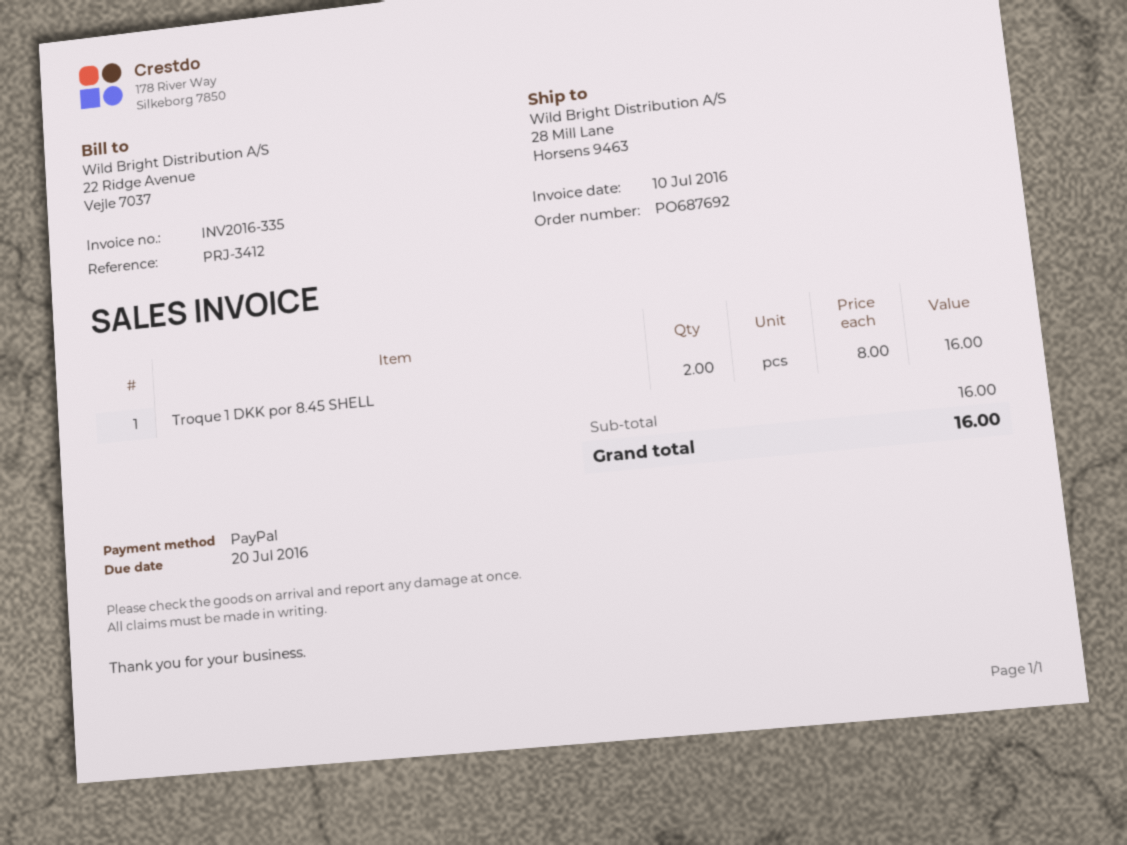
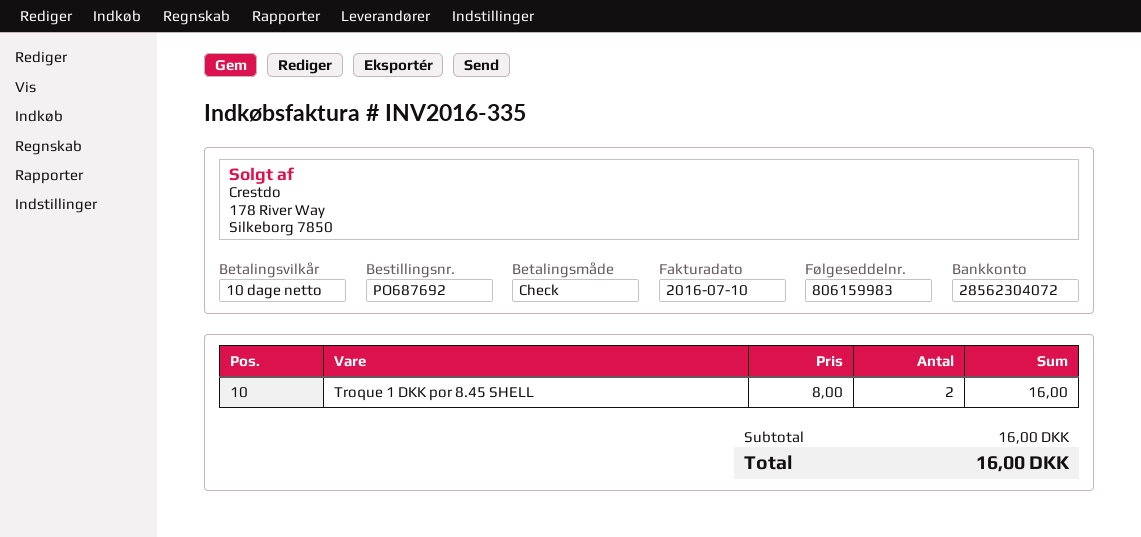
payment method: PayPal -> cheque

